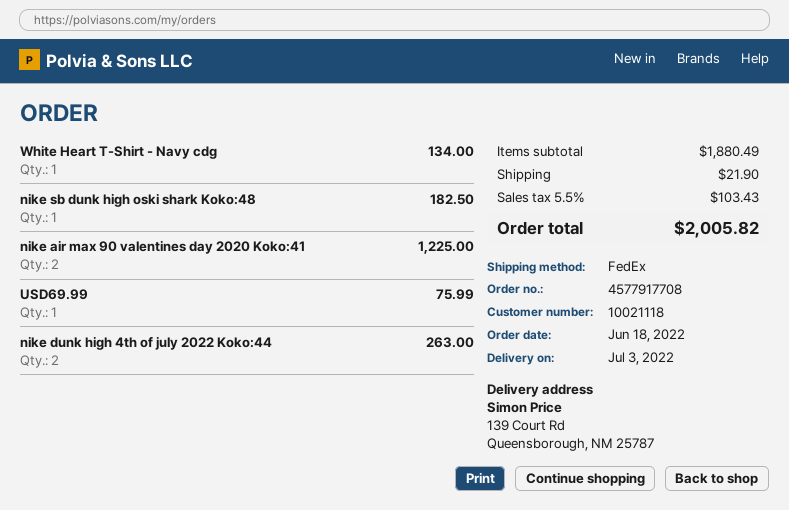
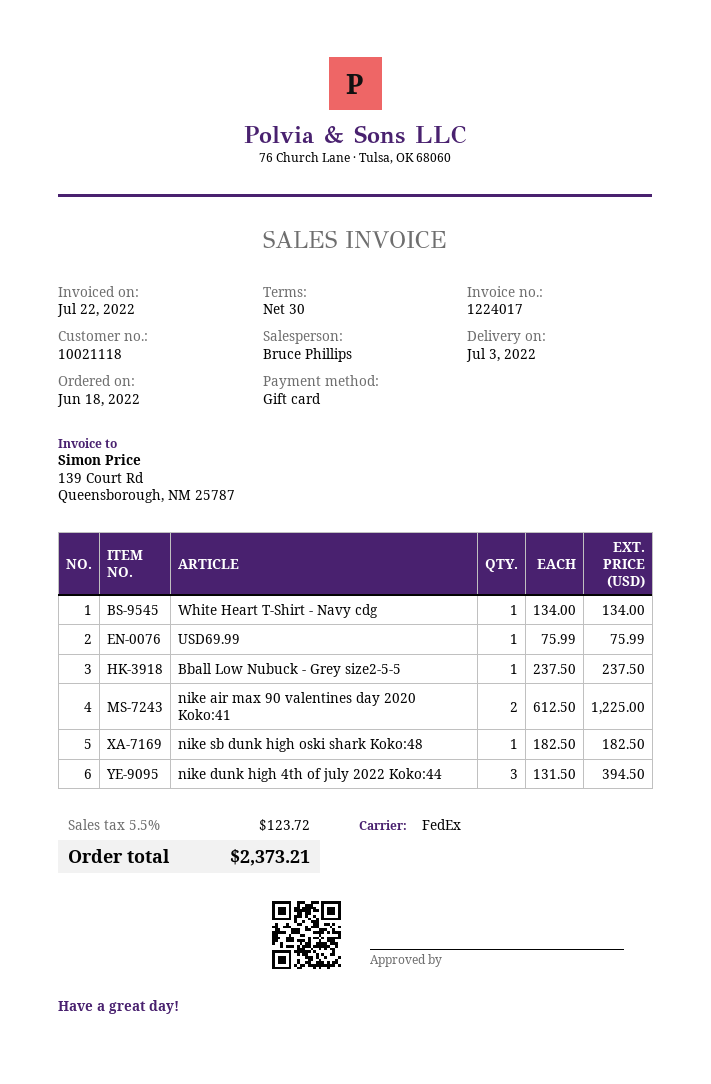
nike dunk high 4th of july 2022 Koko:44: 2 for 263.00 -> 3 for 394.50
Bball Low Nubuck - Grey size2-5-5: none -> 1 for 237.50
shipping: 21.90 -> none
tax: 5.5% = 103.43 -> 5.5% = 123.72
total: 2005.82 -> 2373.21

